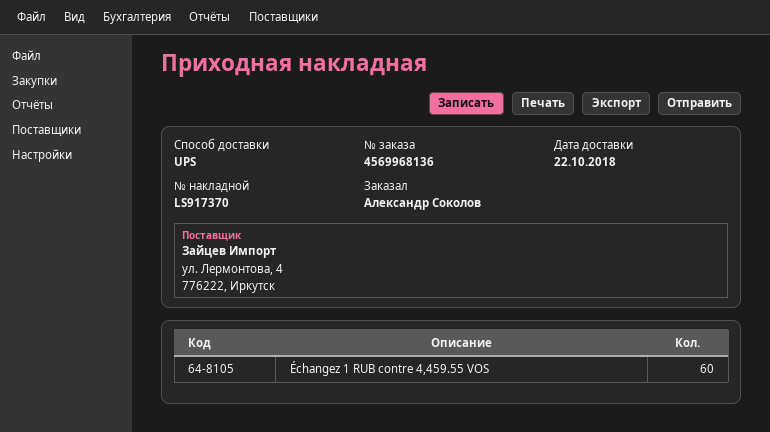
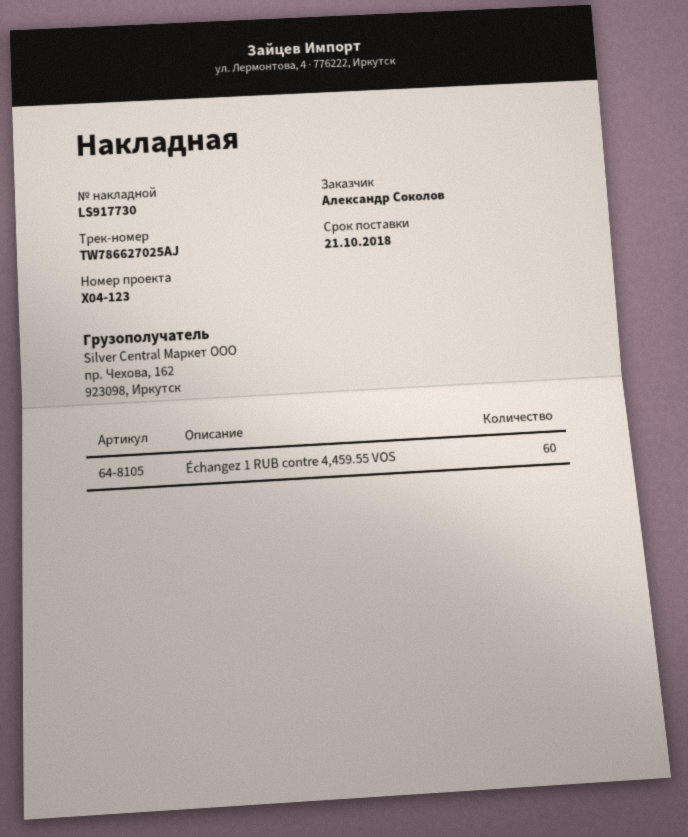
delivery note number: LS917370 -> LS917730
delivery date: 2018-10-22 -> 2018-10-21

